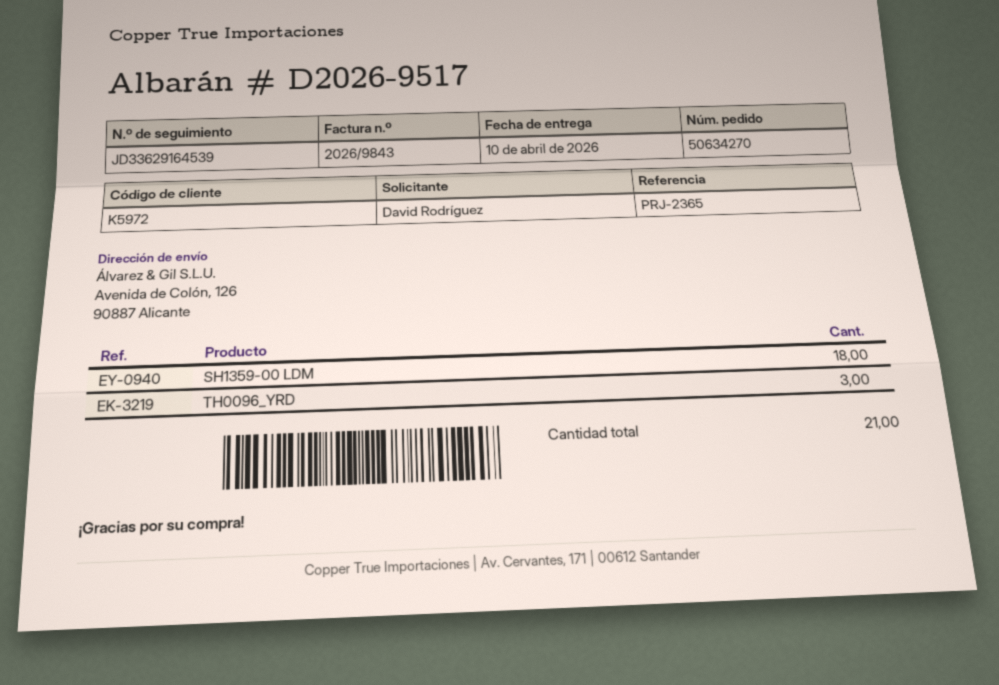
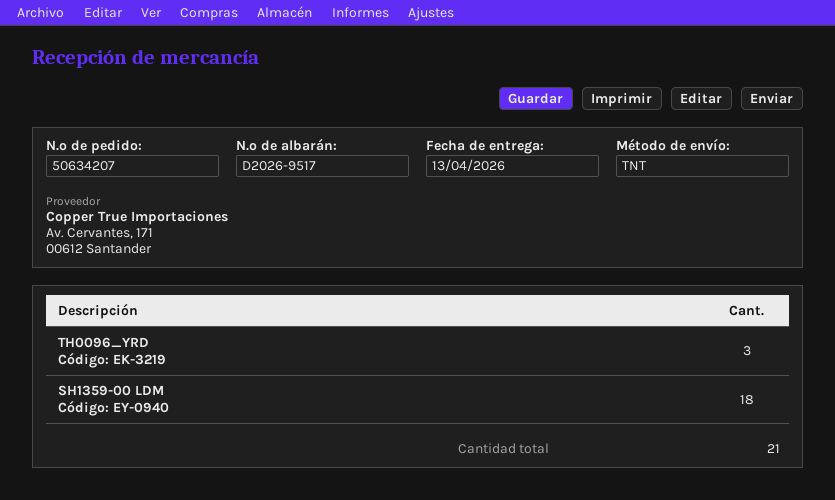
order number: 50634270 -> 50634207
delivery date: 2026-04-10 -> 2026-04-13

